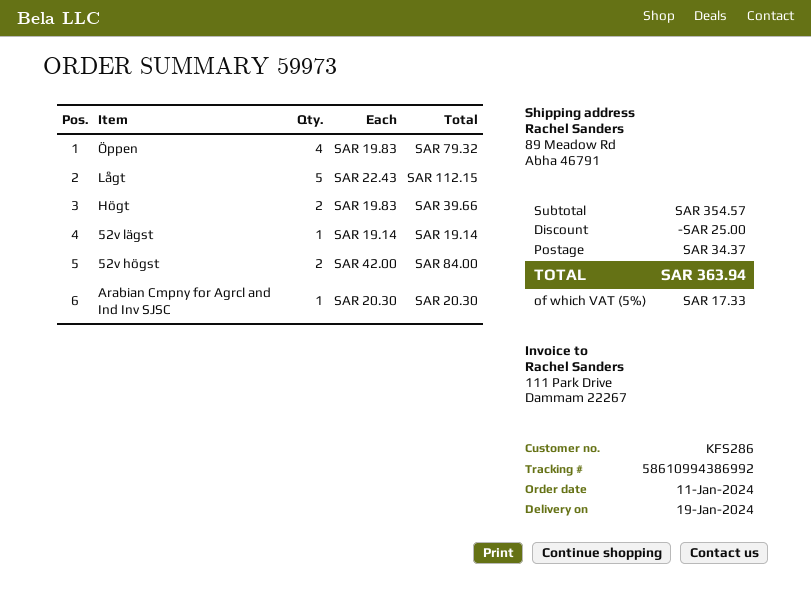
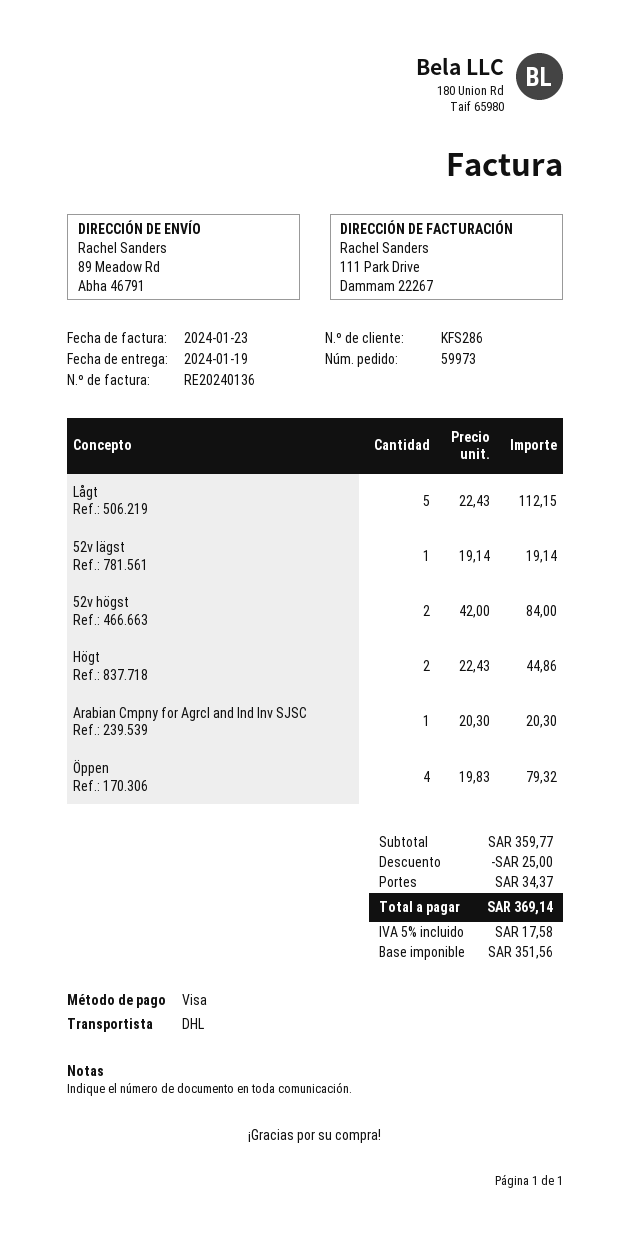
Högt: 2 x 19.83 = 39.66 -> 2 x 22.43 = 44.86
subtotal: 354.57 -> 359.77
tax: 5% = 17.33 -> 5% = 17.58
total: 363.94 -> 369.14

